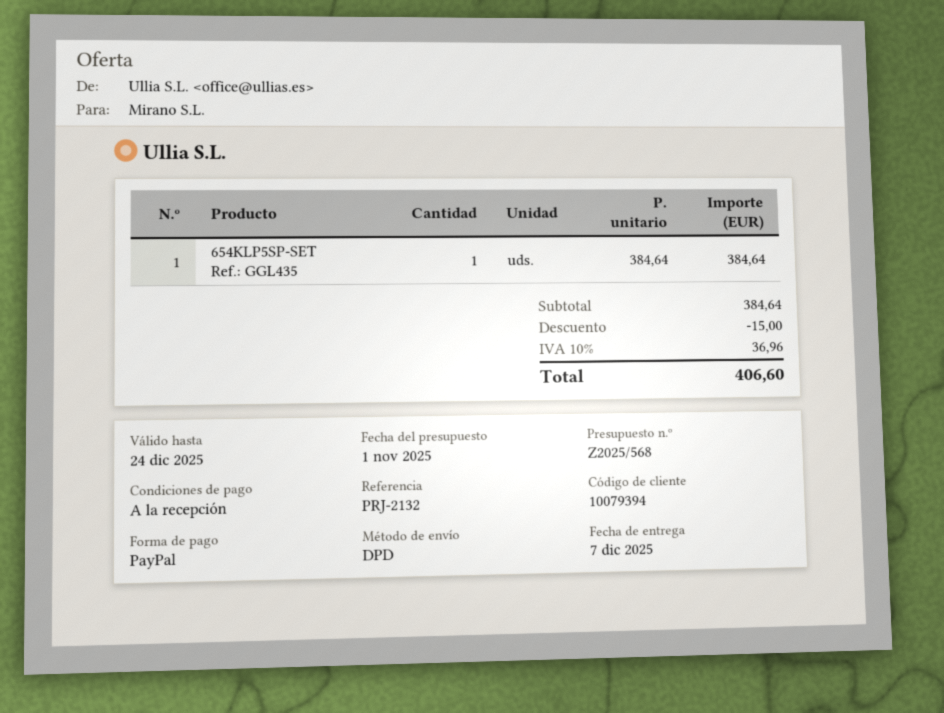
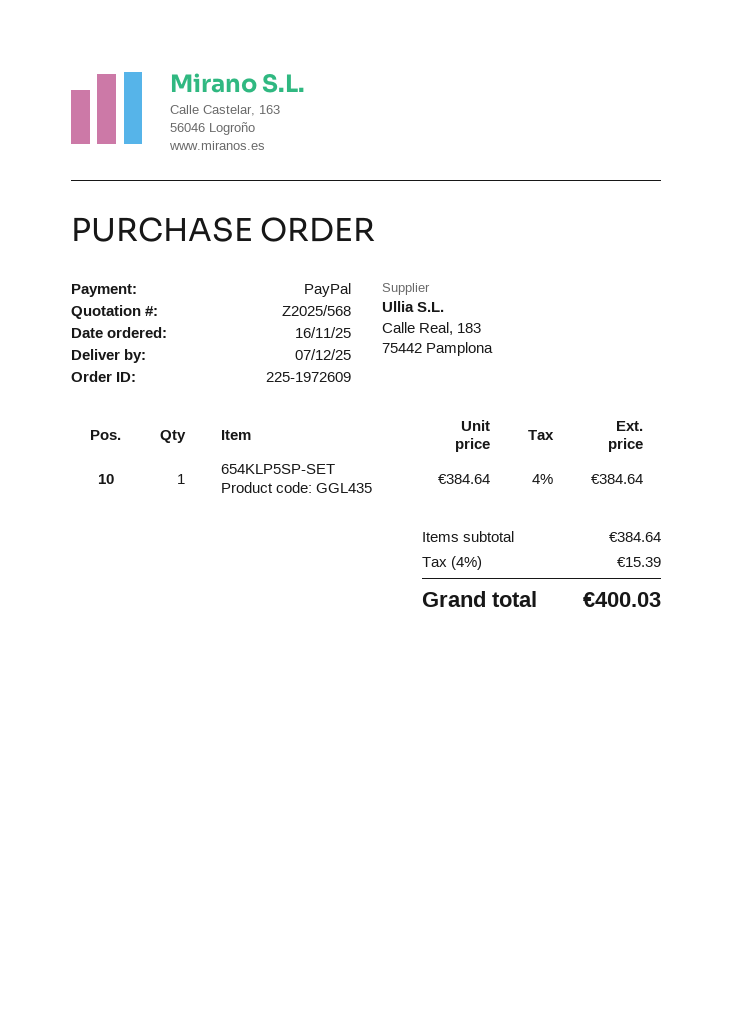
discount: 15.00 -> none
tax: 10% = 36.96 -> 4% = 15.39
total: 406.60 -> 400.03

